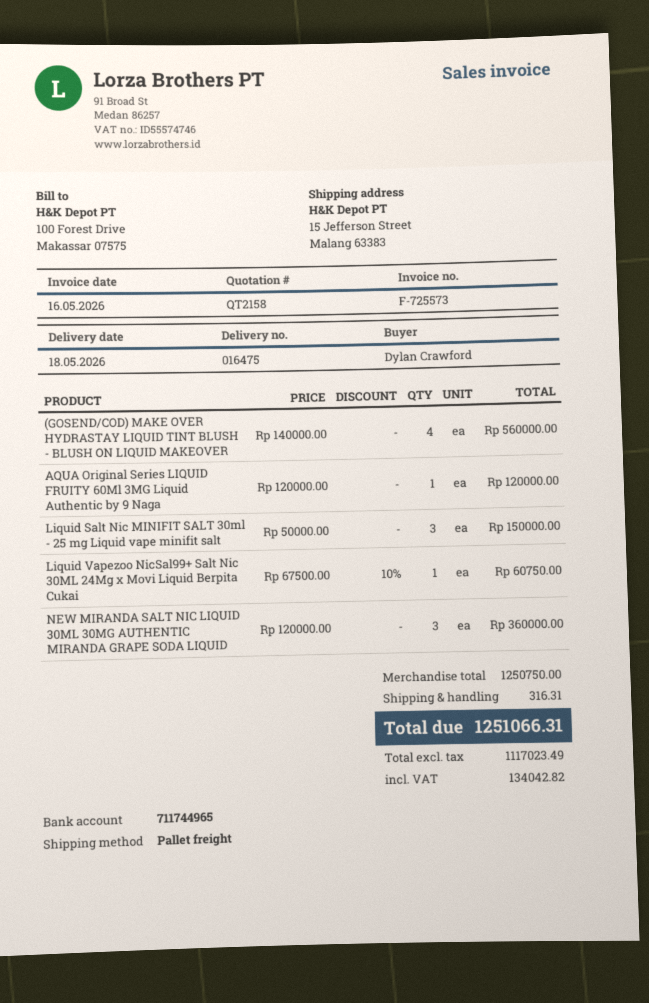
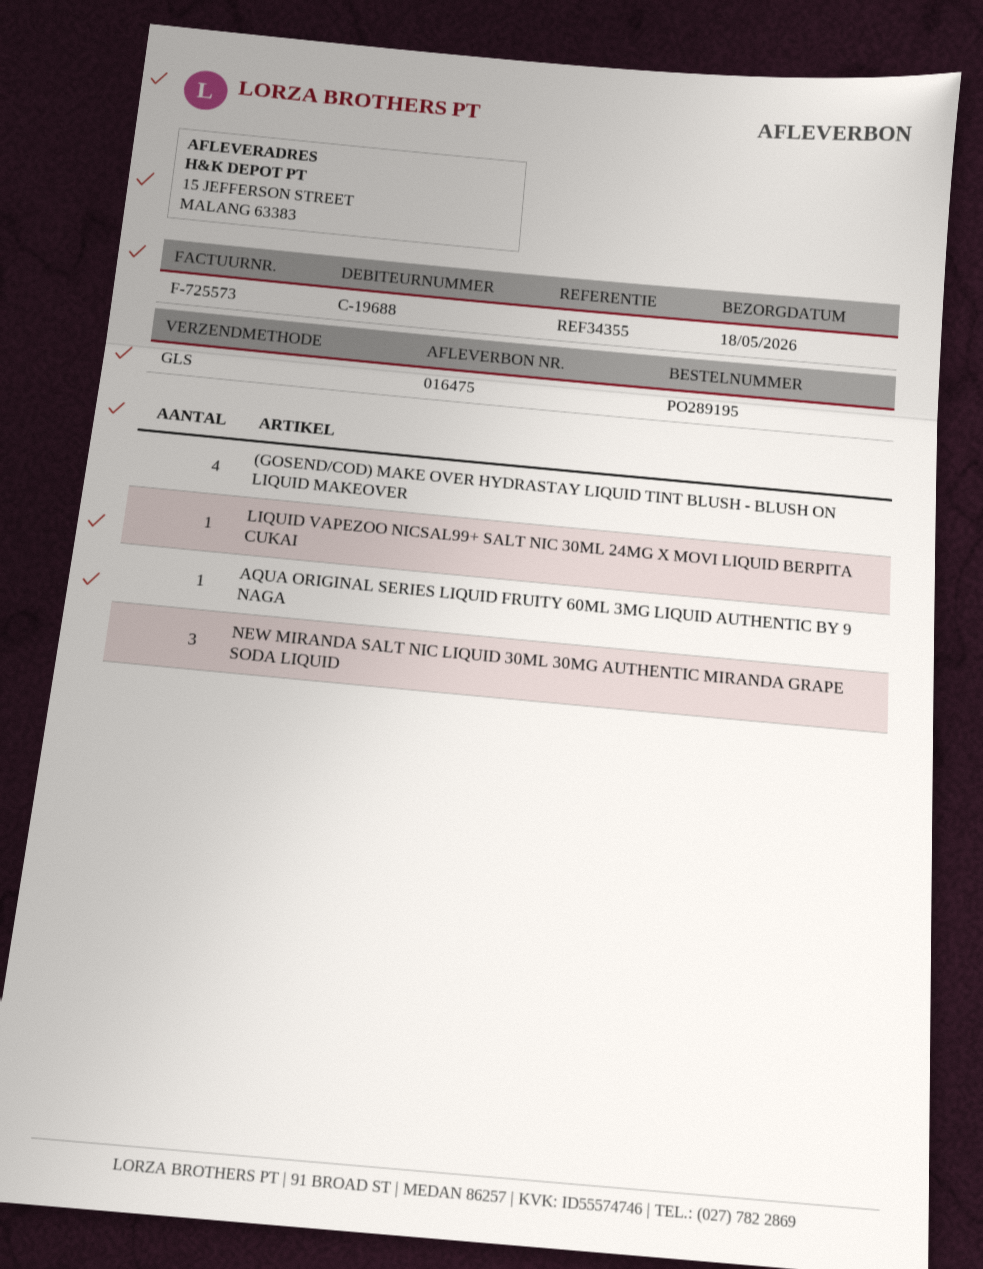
shipping method: pallet freight -> GLS
Liquid Salt Nic MINIFIT SALT 30ml - 25 mg Liquid vape minifit salt: 3 -> none

